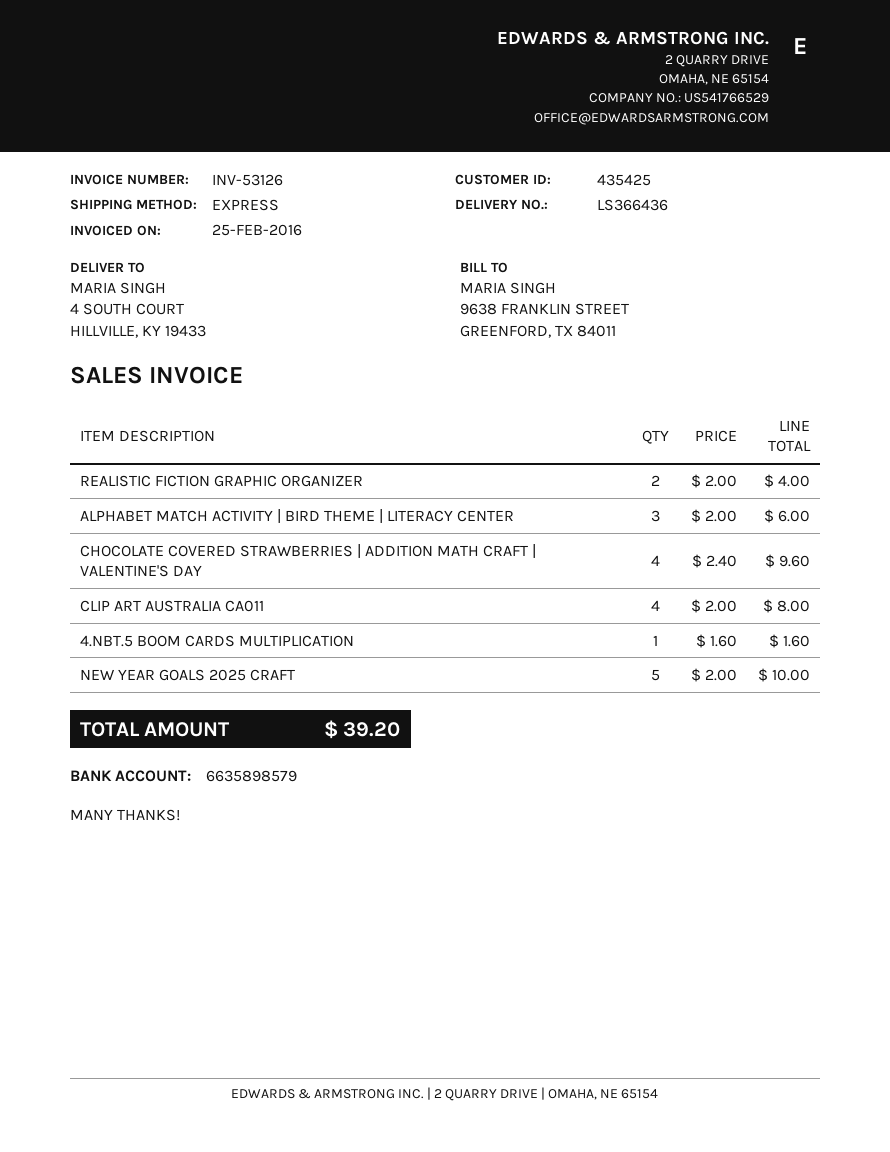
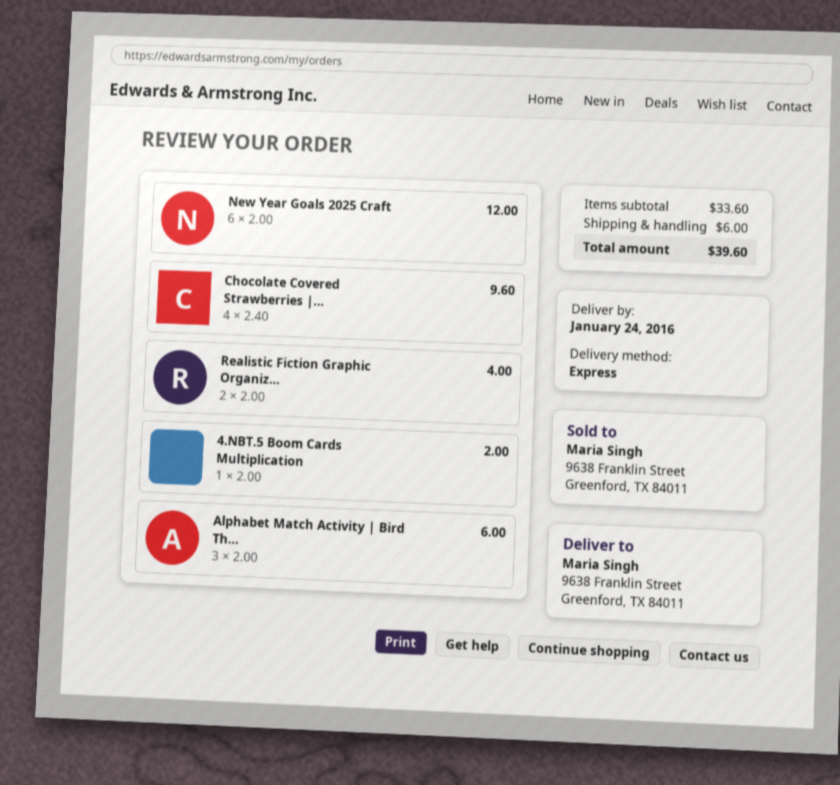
ship to: 4 SOUTH COURT, HILLVILLE, KY 19433 -> 9638 Franklin Street, Greenford, TX 84011
CLIP ART AUSTRALIA CA011: 4 x 2.00 = 8.00 -> none
4.NBT.5 BOOM CARDS MULTIPLICATION: 1 x 1.60 = 1.60 -> 1 x 2.00 = 2.00
NEW YEAR GOALS 2025 CRAFT: 5 x 2.00 = 10.00 -> 6 x 2.00 = 12.00
shipping: none -> 6.00
total: 39.20 -> 39.60

